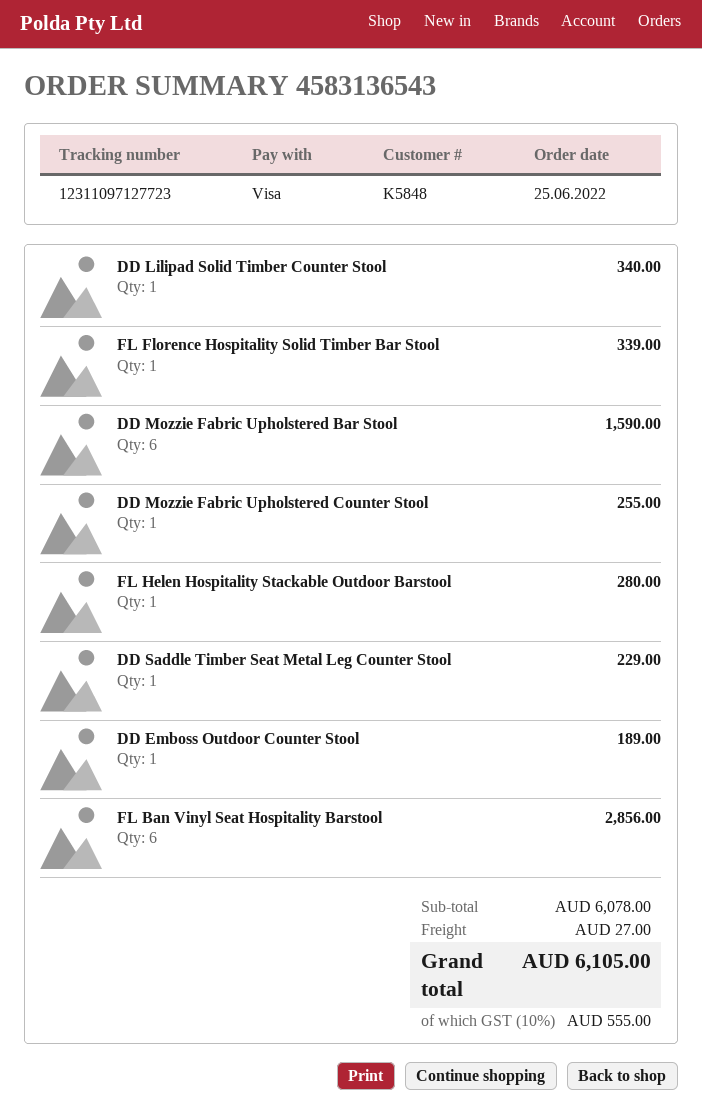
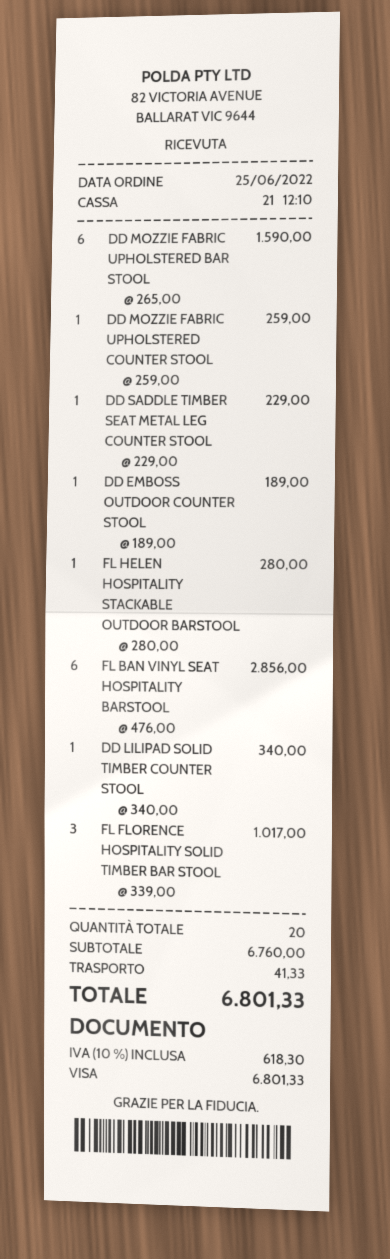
FL Florence Hospitality Solid Timber Bar Stool: 1 for 339.00 -> 3 for 1017.00
DD Mozzie Fabric Upholstered Counter Stool: 1 for 255.00 -> 1 for 259.00
subtotal: 6078.00 -> 6760.00
shipping: 27.00 -> 41.33
tax: 10% = 555.00 -> 10% = 618.30
total: 6105.00 -> 6801.33

